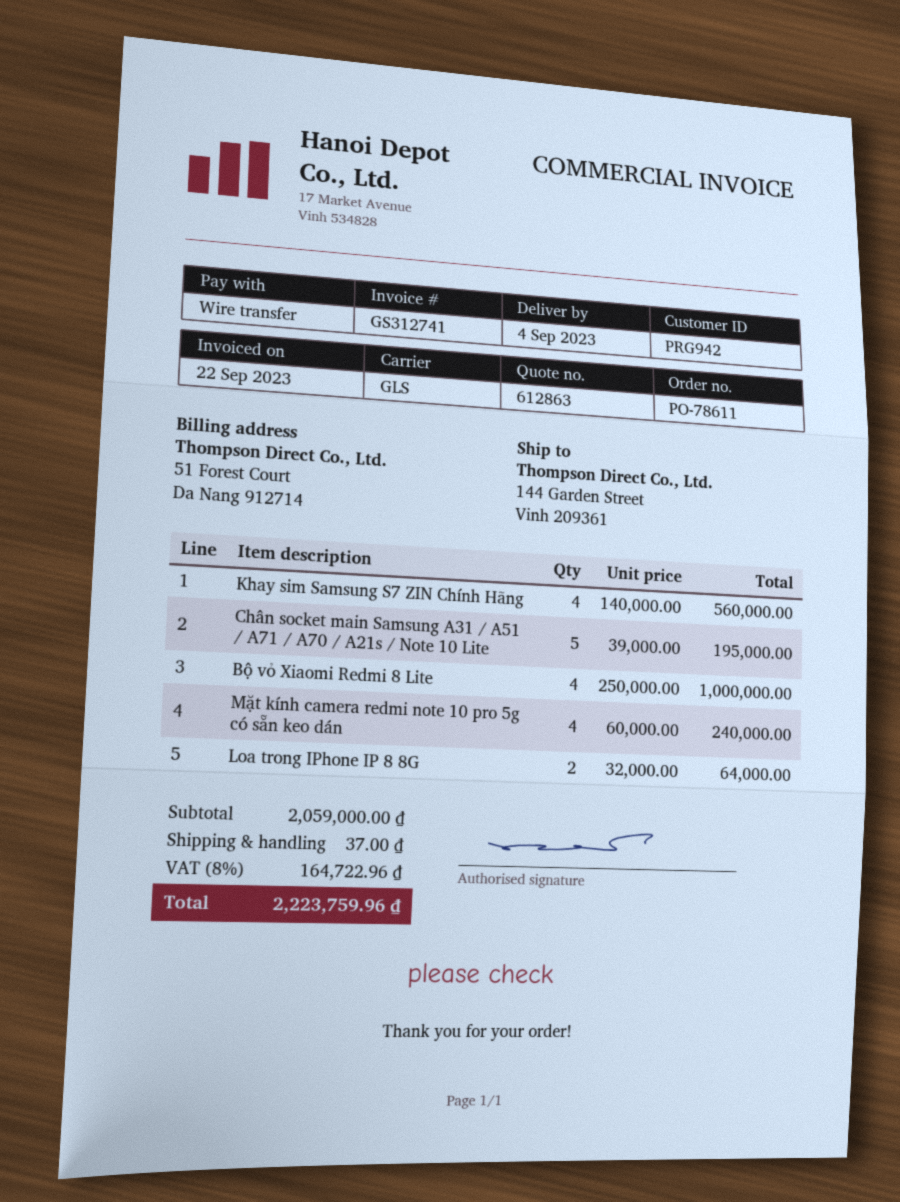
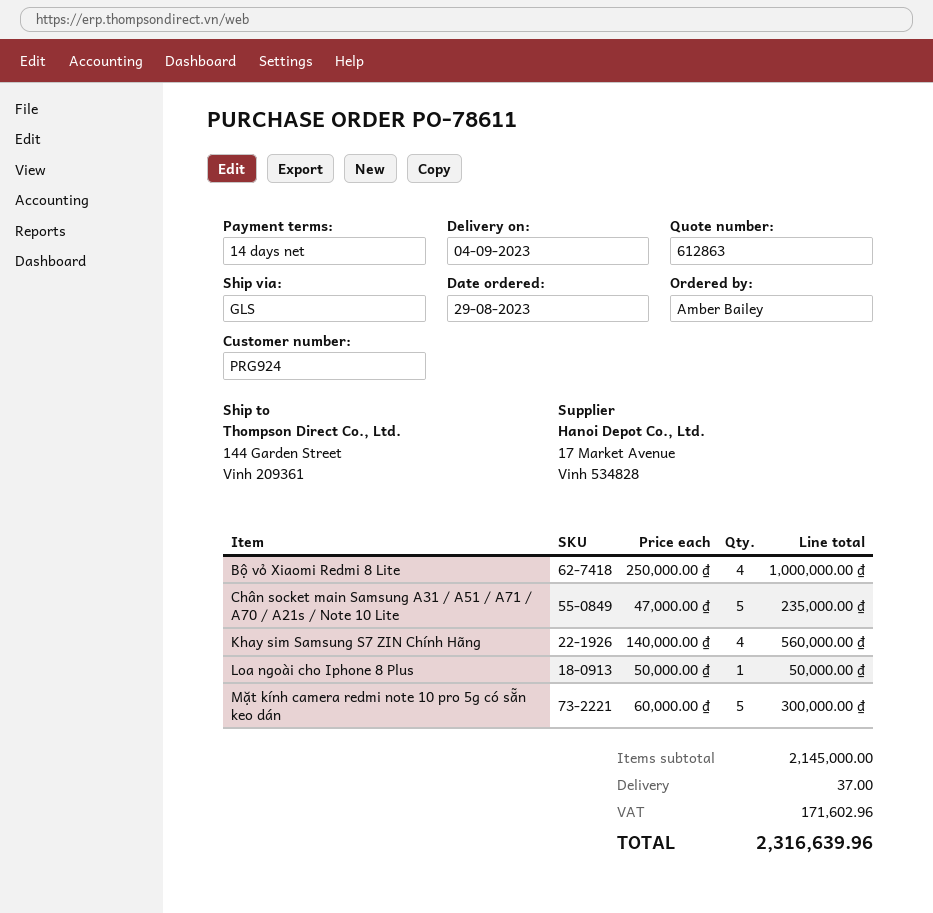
customer number: PRG942 -> PRG924
Chân socket main Samsung A31 / A51 / A71 / A70 / A21s / Note 10 Lite: 5 x 39000.00 = 195000.00 -> 5 x 47000.00 = 235000.00
Mặt kính camera redmi note 10 pro 5g có sẵn keo dán: 4 x 60000.00 = 240000.00 -> 5 x 60000.00 = 300000.00
Loa trong IPhone IP 8 8G: 2 x 32000.00 = 64000.00 -> none
Loa ngoài cho Iphone 8 Plus: none -> 1 x 50000.00 = 50000.00
subtotal: 2059000.00 -> 2145000.00
tax: 164722.96 -> 171602.96
total: 2223759.96 -> 2316639.96

